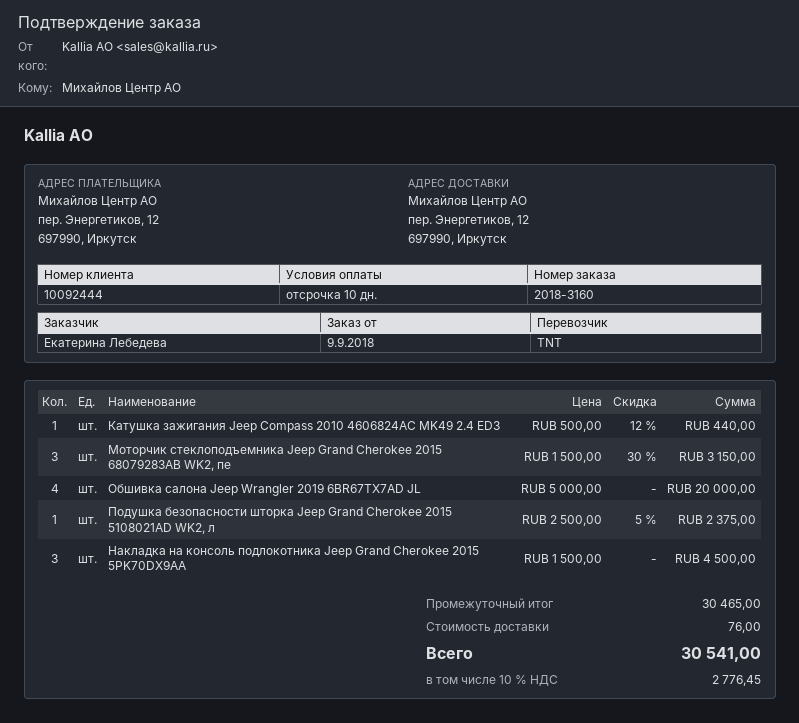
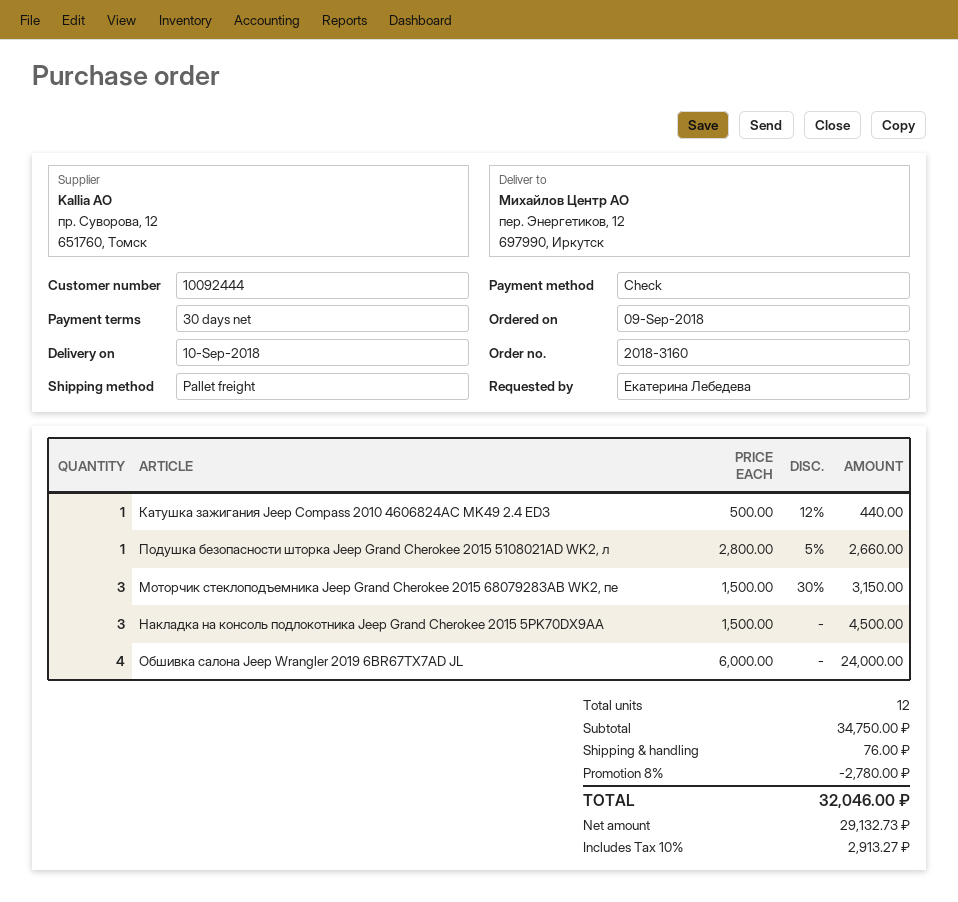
payment terms: 10 days -> 30 days
shipping method: TNT -> pallet freight
Обшивка салона Jeep Wrangler 2019 6BR67TX7AD JL: 4 x 5000.00 = 20000.00 -> 4 x 6000.00 = 24000.00
Подушка безопасности шторка Jeep Grand Cherokee 2015 5108021AD WK2, л: 1 x 2500.00 - 5% = 2375.00 -> 1 x 2800.00 - 5% = 2660.00
subtotal: 30465.00 -> 34750.00
discount: none -> 8% = 2780.00
tax: 10% = 2776.45 -> 10% = 2913.27
total: 30541.00 -> 32046.00

